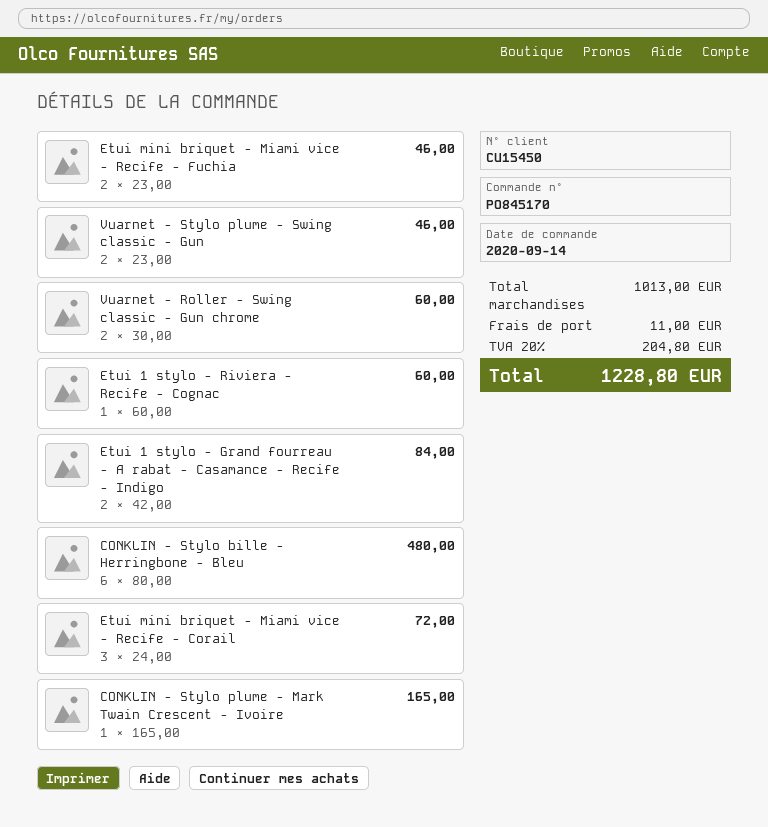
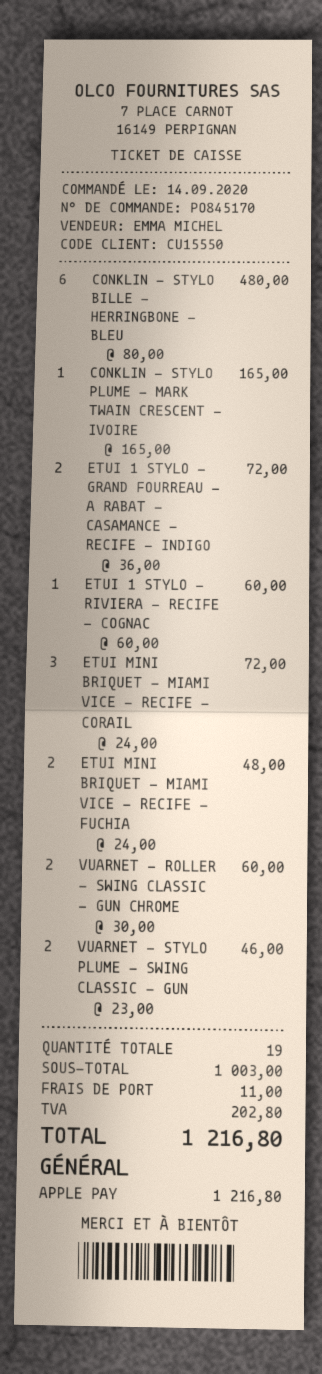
customer number: CU15450 -> CU15550
Etui mini briquet - Miami vice - Recife - Fuchia: 2 x 23.00 = 46.00 -> 2 x 24.00 = 48.00
Etui 1 stylo - Grand fourreau - A rabat - Casamance - Recife - Indigo: 2 x 42.00 = 84.00 -> 2 x 36.00 = 72.00
subtotal: 1013.00 -> 1003.00
tax: 204.80 -> 202.80
total: 1228.80 -> 1216.80

